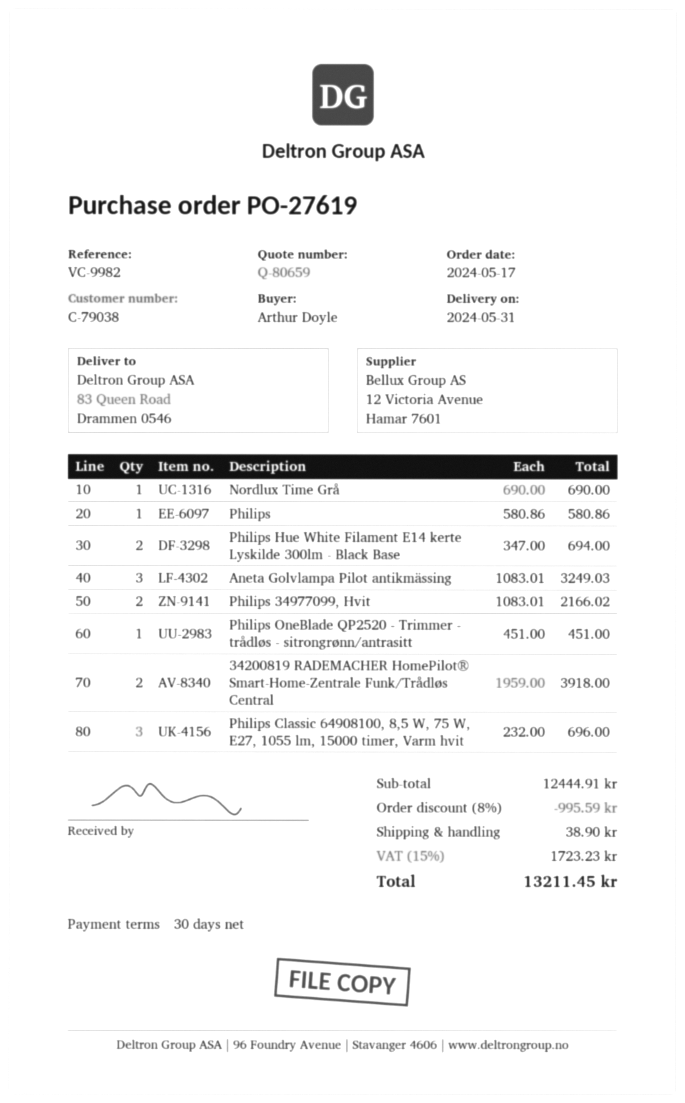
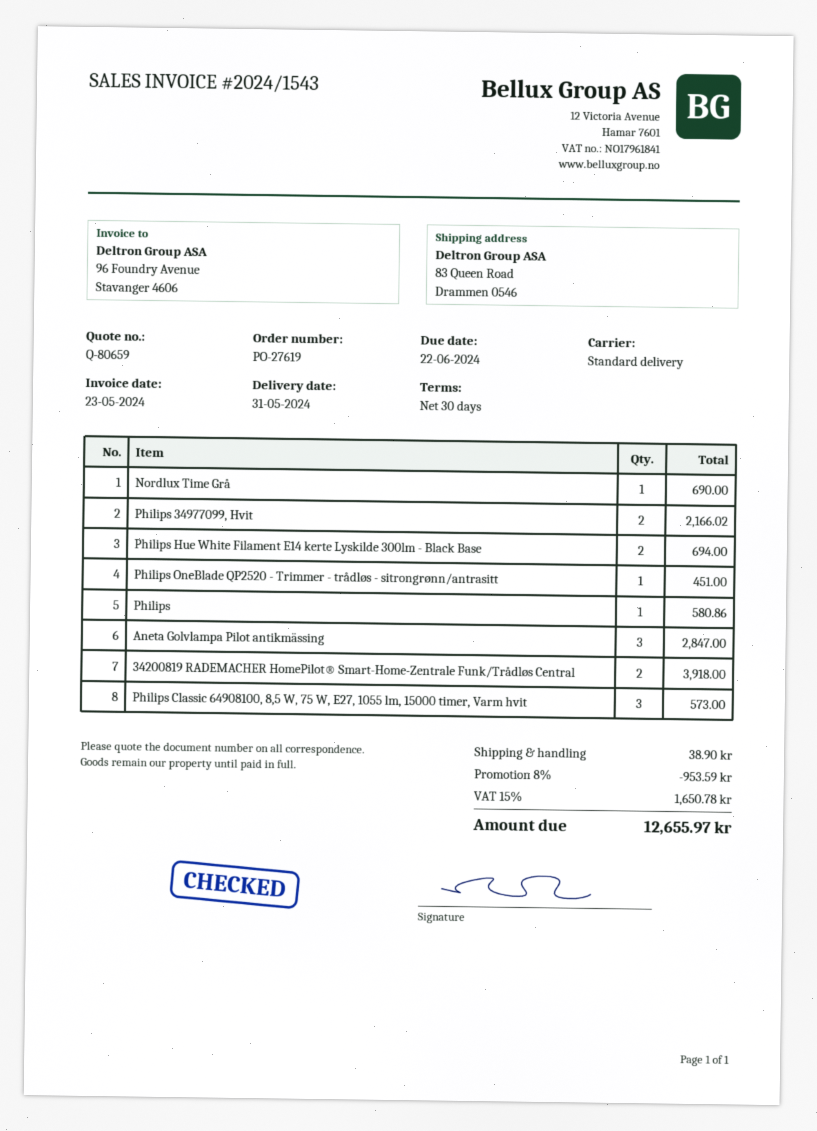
Aneta Golvlampa Pilot antikmässing: 3 for 3249.03 -> 3 for 2847.00
Philips Classic 64908100, 8,5 W, 75 W, E27, 1055 lm, 15000 timer, Varm hvit: 3 for 696.00 -> 3 for 573.00
discount: 8% = 995.59 -> 8% = 953.59
tax: 15% = 1723.23 -> 15% = 1650.78
total: 13211.45 -> 12655.97

